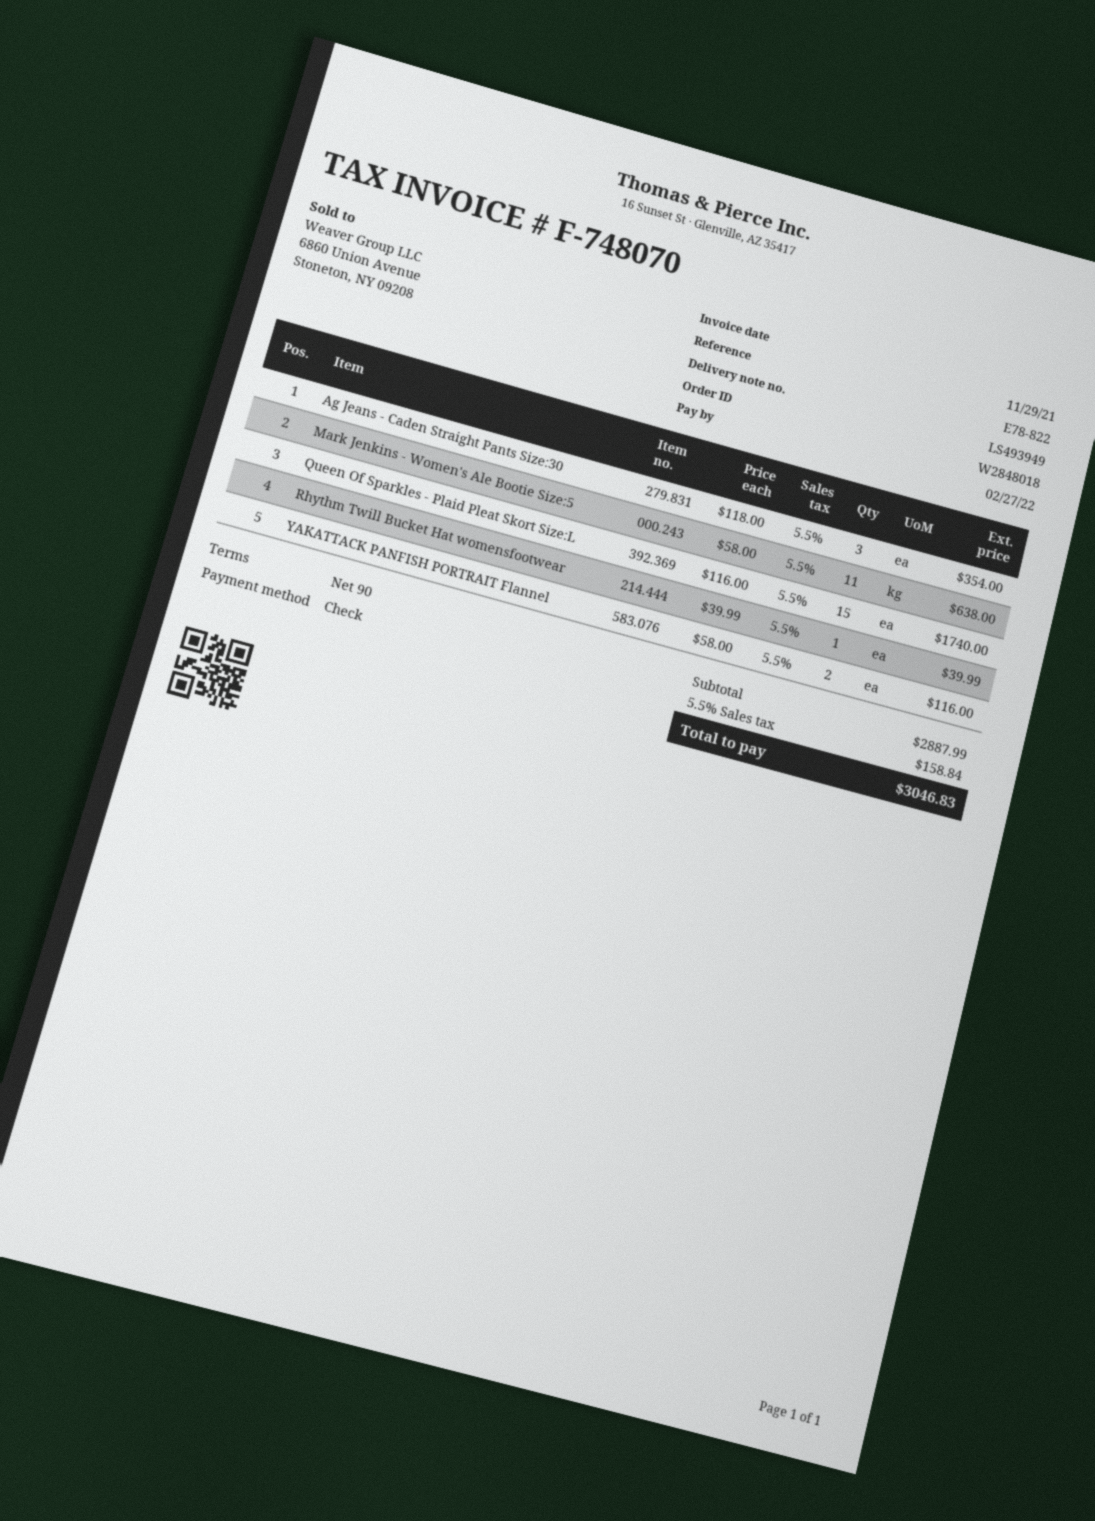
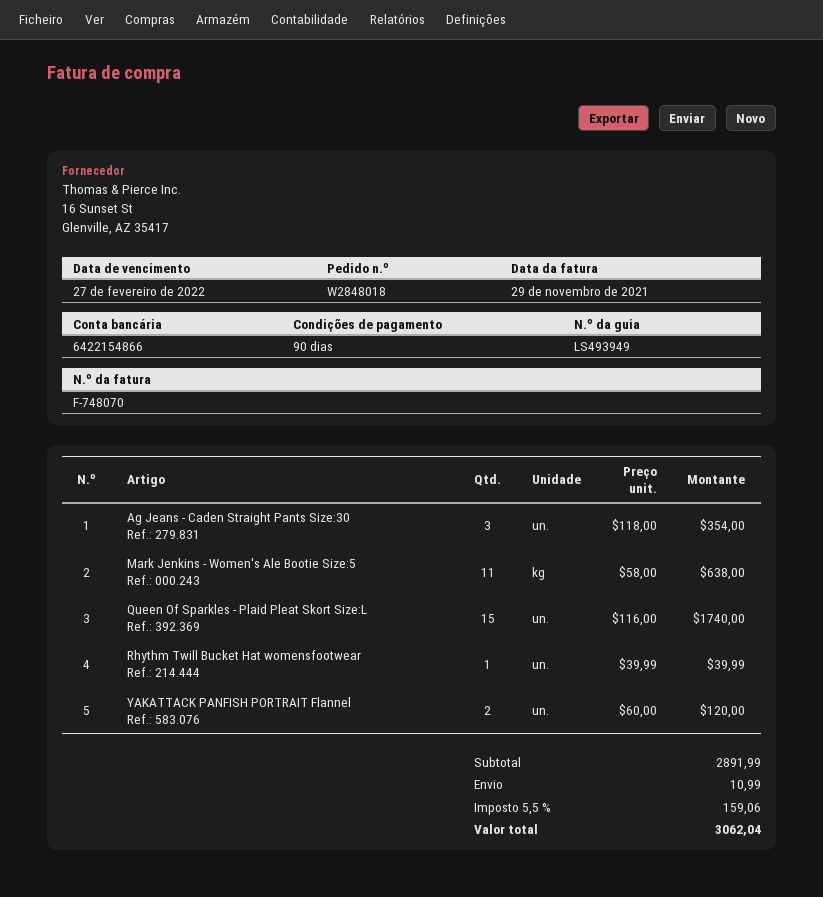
YAKATTACK PANFISH PORTRAIT Flannel: 2 x 58.00 = 116.00 -> 2 x 60.00 = 120.00
subtotal: 2887.99 -> 2891.99
shipping: none -> 10.99
tax: 5.5% = 158.84 -> 5.5% = 159.06
total: 3046.83 -> 3062.04

